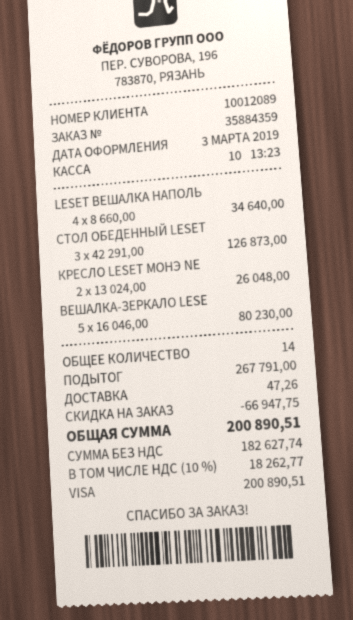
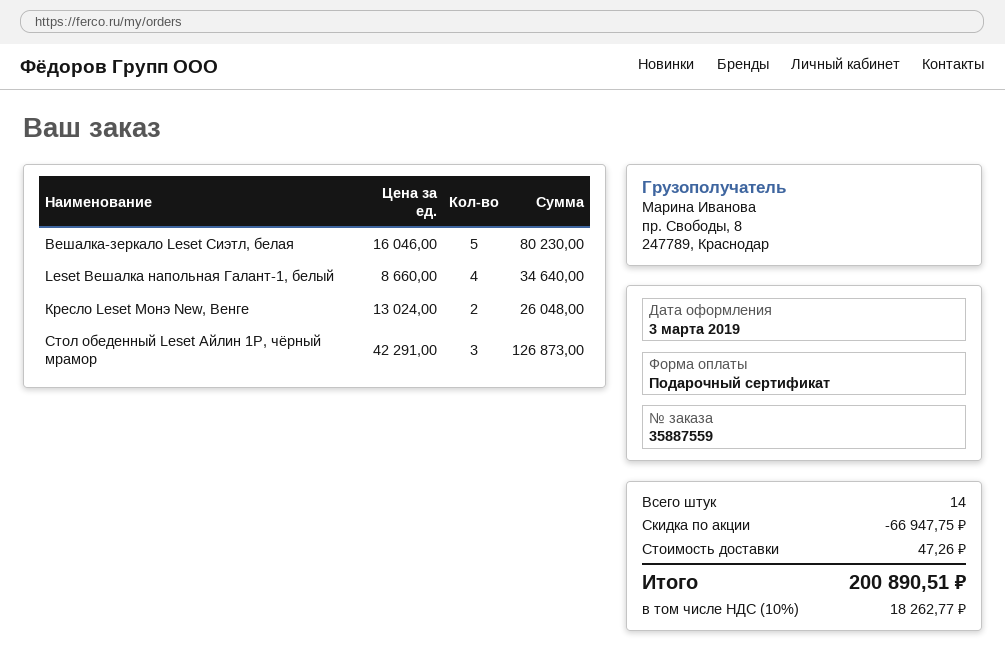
order number: 35884359 -> 35887559
payment method: Visa -> gift card

